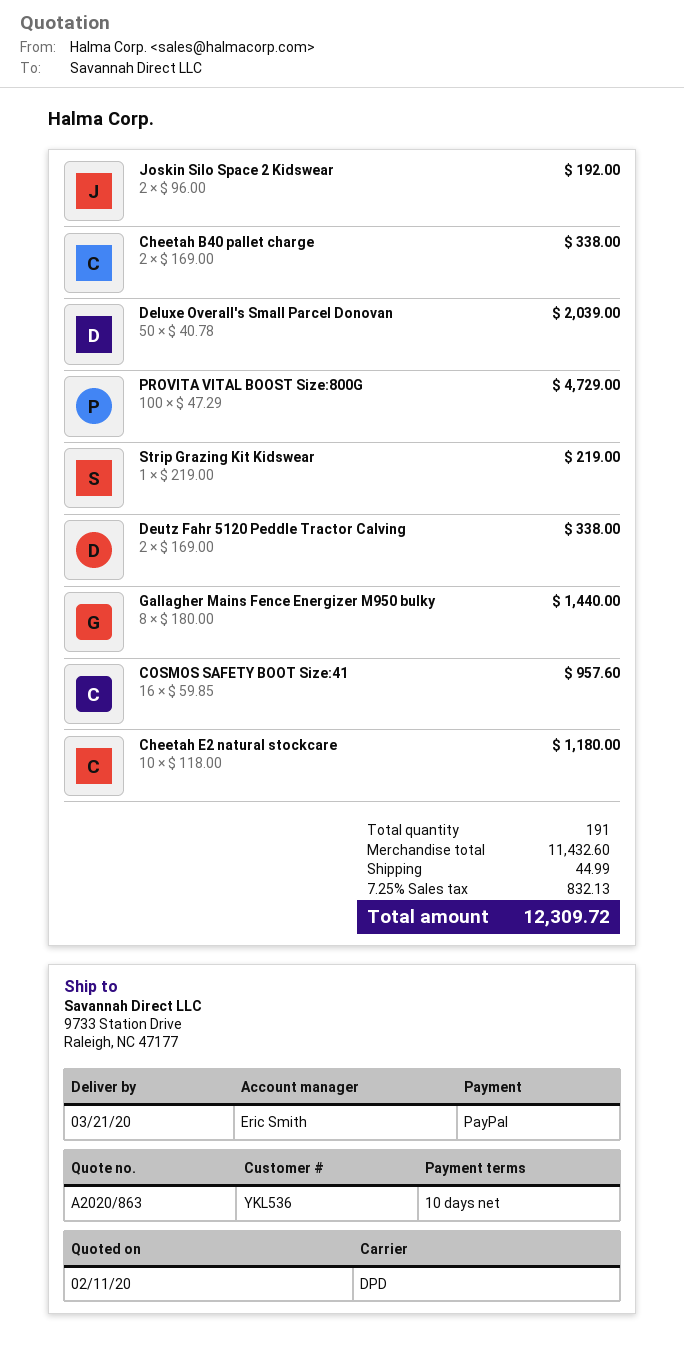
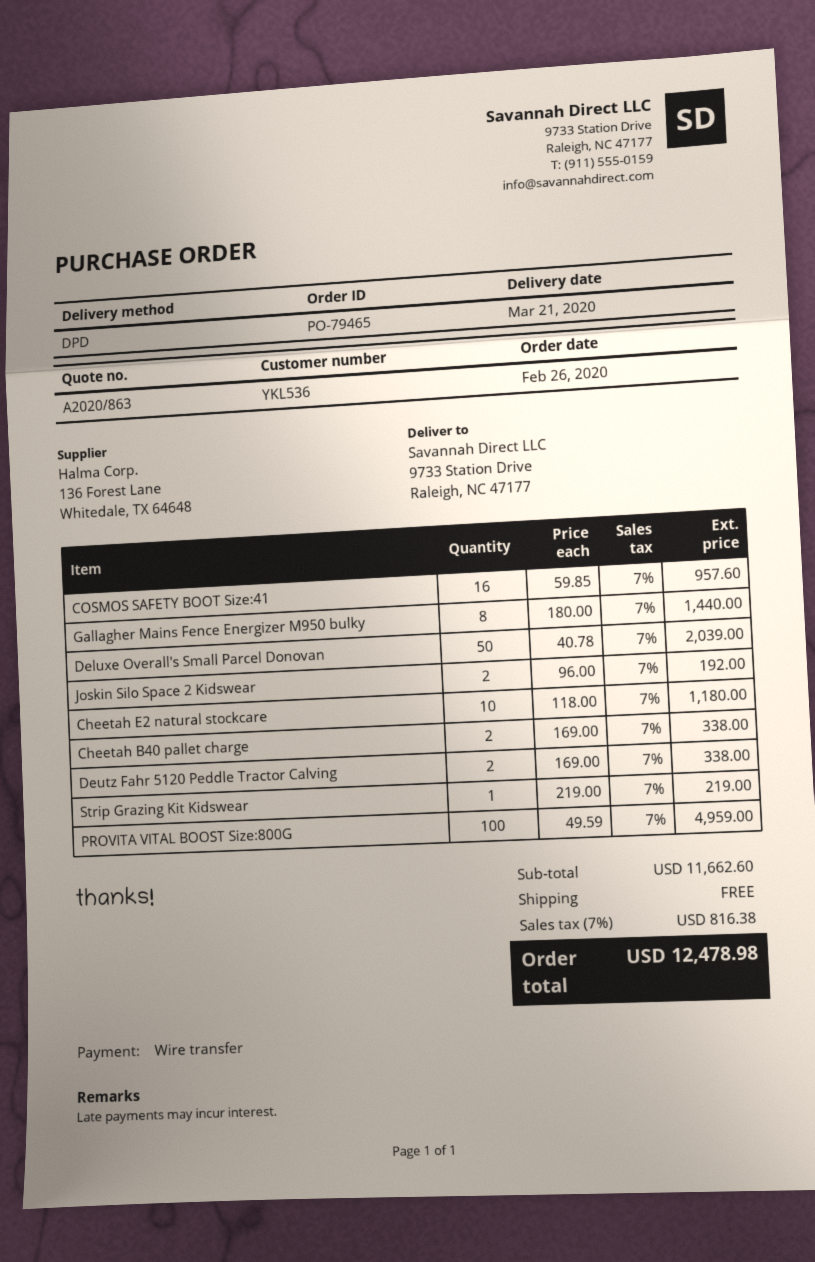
payment method: PayPal -> bank transfer
PROVITA VITAL BOOST Size:800G: 100 x 47.29 = 4729.00 -> 100 x 49.59 = 4959.00
subtotal: 11432.60 -> 11662.60
shipping: 44.99 -> 0.00
tax: 7.25% = 832.13 -> 7% = 816.38
total: 12309.72 -> 12478.98

